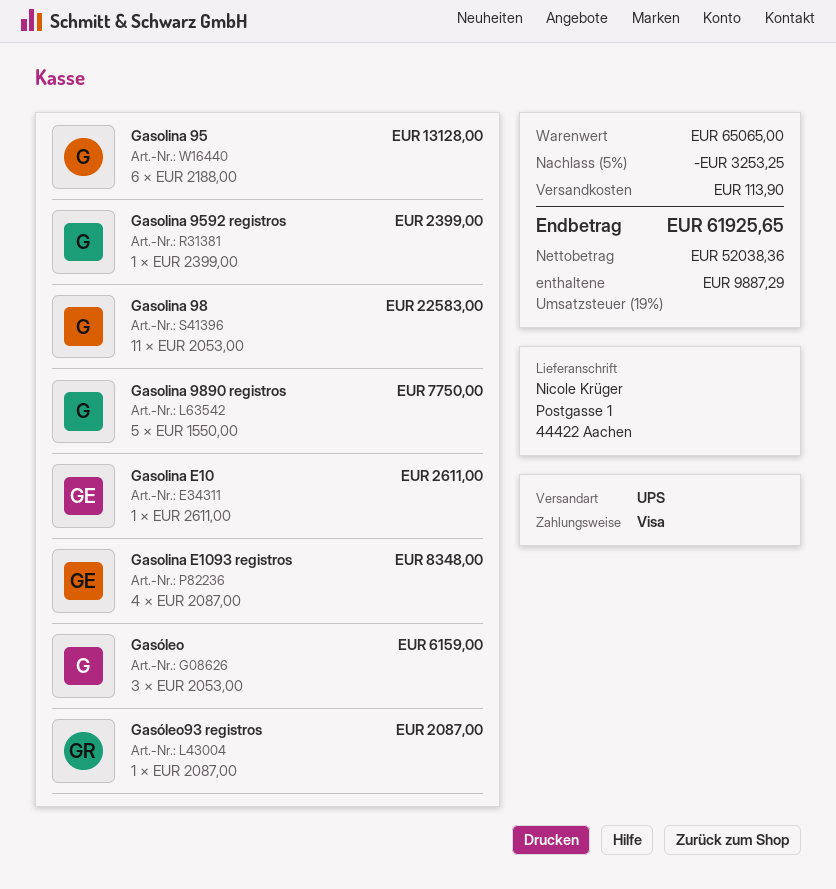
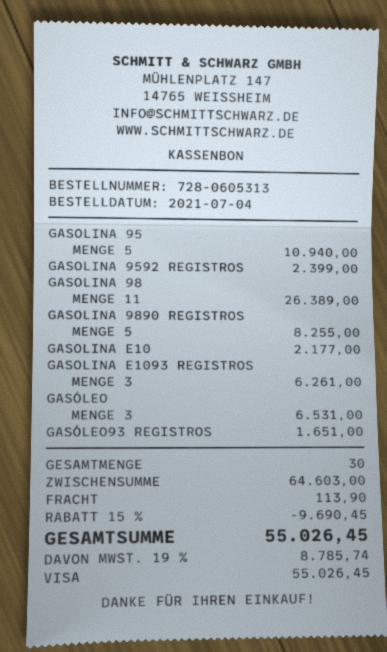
Gasolina 95: 6 for 13128.00 -> 5 for 10940.00
Gasolina 98: 11 for 22583.00 -> 11 for 26389.00
Gasolina 9890 registros: 5 for 7750.00 -> 5 for 8255.00
Gasolina E10: 1 for 2611.00 -> 1 for 2177.00
Gasolina E1093 registros: 4 for 8348.00 -> 3 for 6261.00
Gasóleo: 3 for 6159.00 -> 3 for 6531.00
Gasóleo93 registros: 1 for 2087.00 -> 1 for 1651.00
subtotal: 65065.00 -> 64603.00
discount: 5% = 3253.25 -> 15% = 9690.45
tax: 19% = 9887.29 -> 19% = 8785.74
total: 61925.65 -> 55026.45

